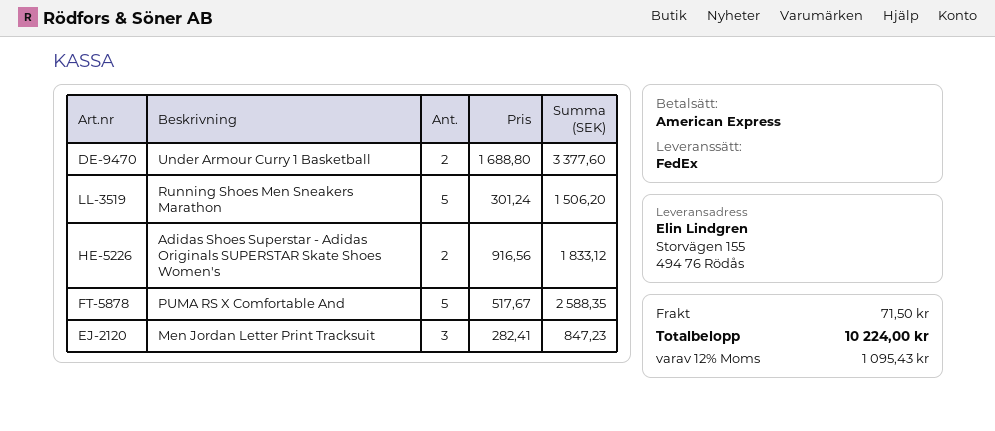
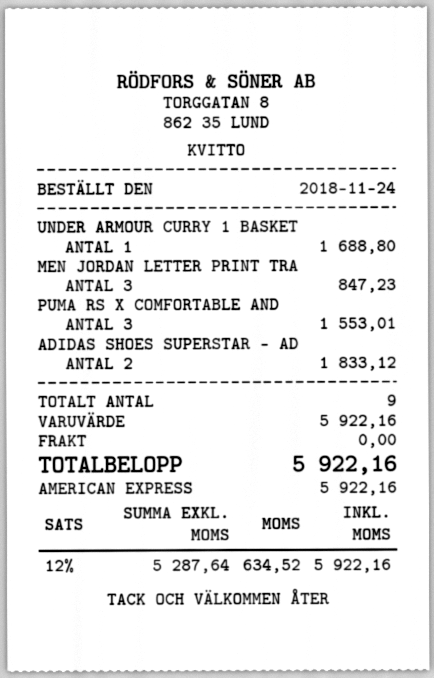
Under Armour Curry 1 Basketball: 2 for 3377.60 -> 1 for 1688.80
Running Shoes Men Sneakers Marathon: 5 for 1506.20 -> none
PUMA RS X Comfortable And: 5 for 2588.35 -> 3 for 1553.01
shipping: 71.50 -> 0.00
tax: 12% = 1095.43 -> 12% = 634.52
total: 10224.00 -> 5922.16

